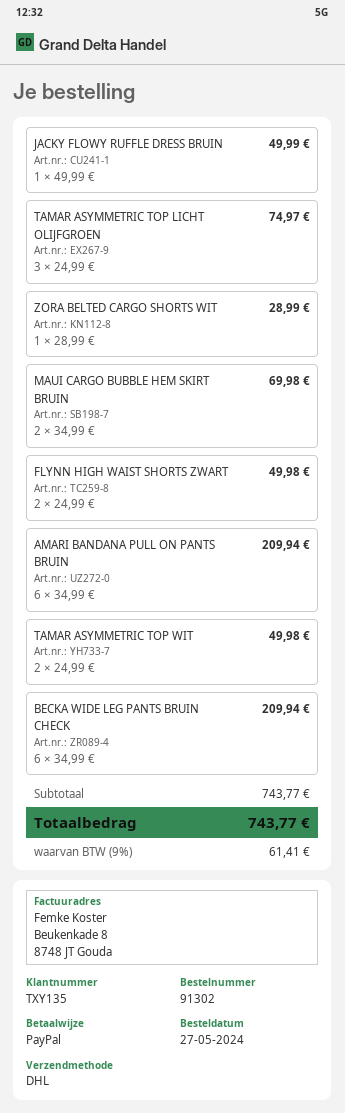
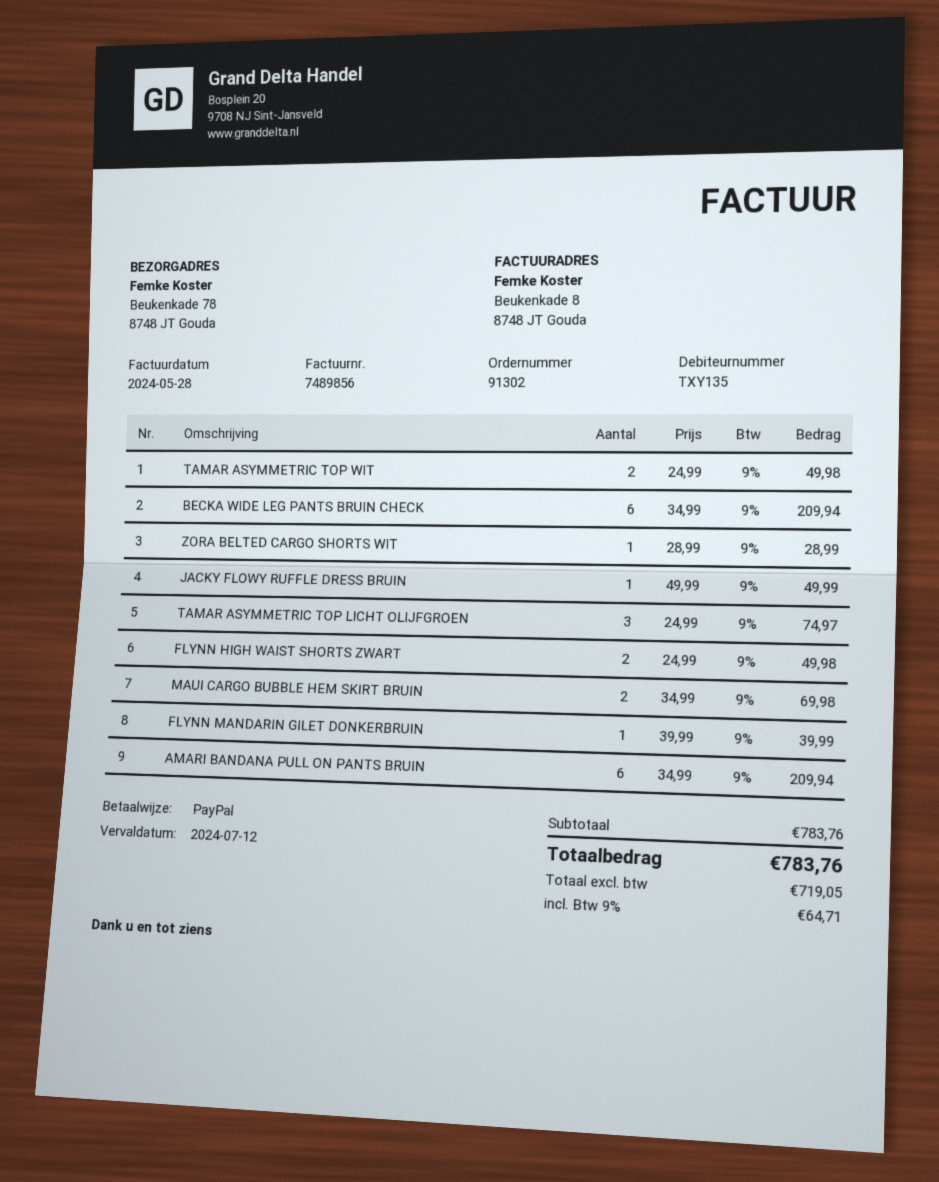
FLYNN MANDARIN GILET DONKERBRUIN: none -> 1 x 39.99 = 39.99
subtotal: 743.77 -> 783.76
tax: 9% = 61.41 -> 9% = 64.71
total: 743.77 -> 783.76

